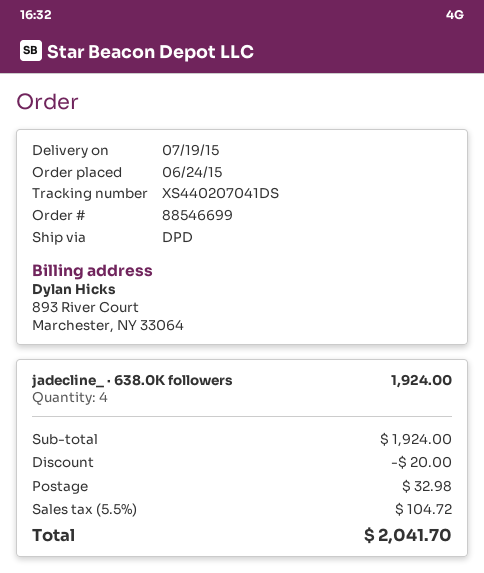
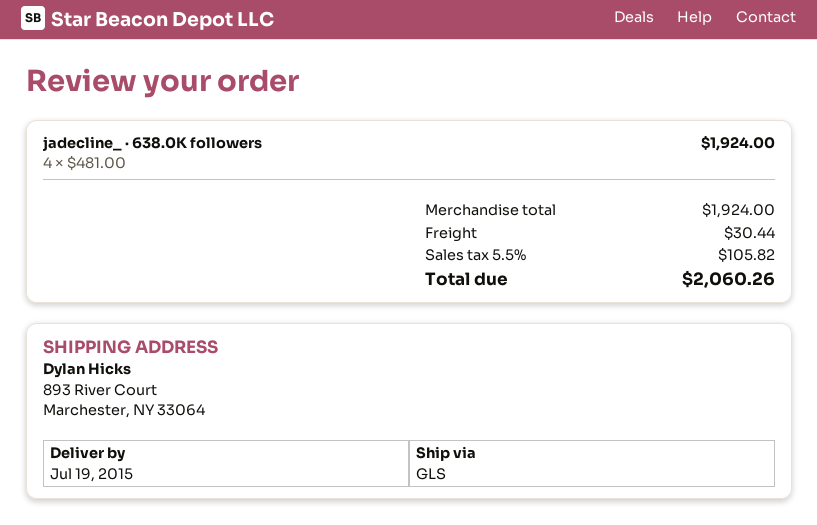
shipping method: DPD -> GLS
discount: 20.00 -> none
shipping: 32.98 -> 30.44
tax: 5.5% = 104.72 -> 5.5% = 105.82
total: 2041.70 -> 2060.26

